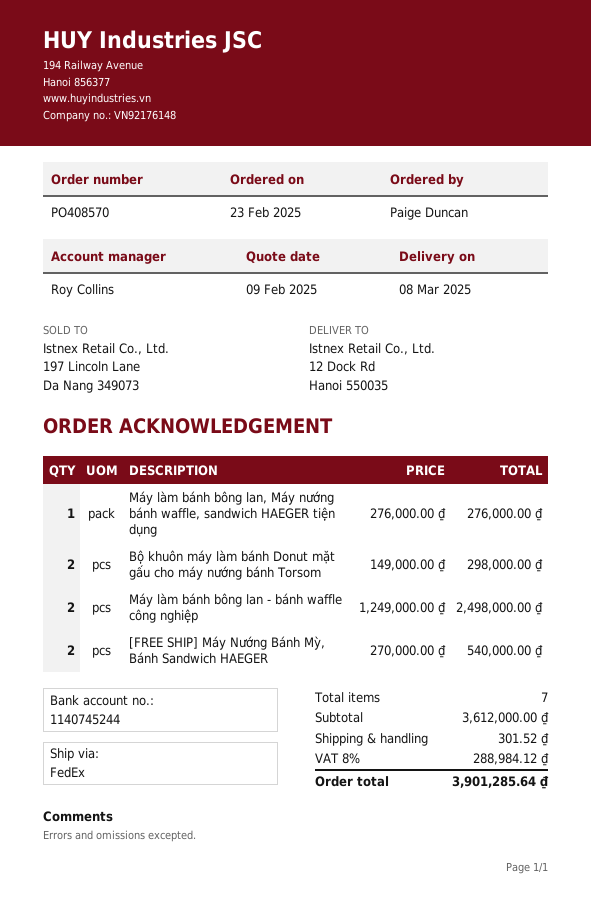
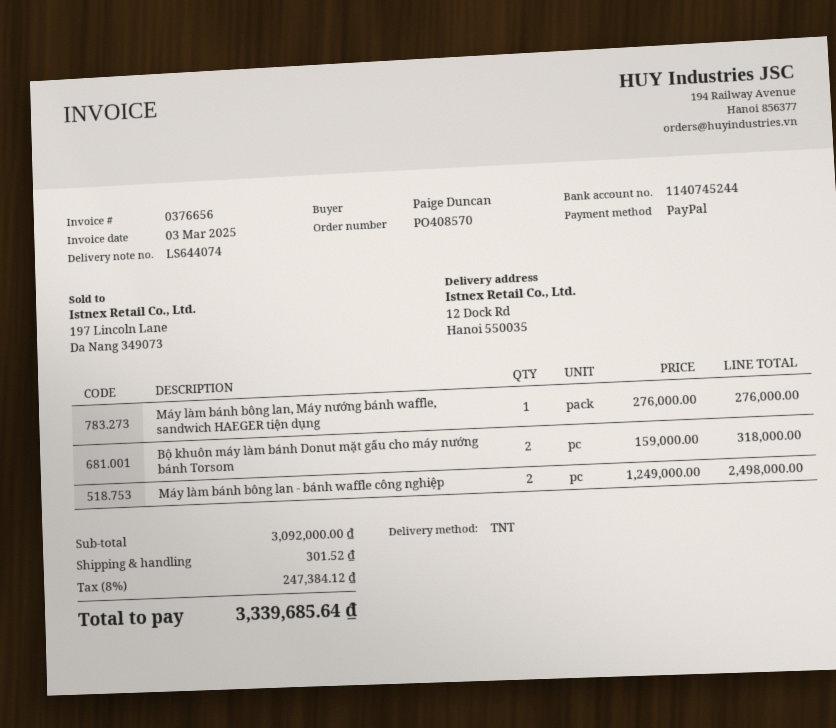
shipping method: FedEx -> TNT
Bộ khuôn máy làm bánh Donut mặt gấu cho máy nướng bánh Torsom: 2 x 149000.00 = 298000.00 -> 2 x 159000.00 = 318000.00
[FREE SHIP] Máy Nướng Bánh Mỳ, Bánh Sandwich HAEGER: 2 x 270000.00 = 540000.00 -> none
subtotal: 3612000.00 -> 3092000.00
tax: 8% = 288984.12 -> 8% = 247384.12
total: 3901285.64 -> 3339685.64

